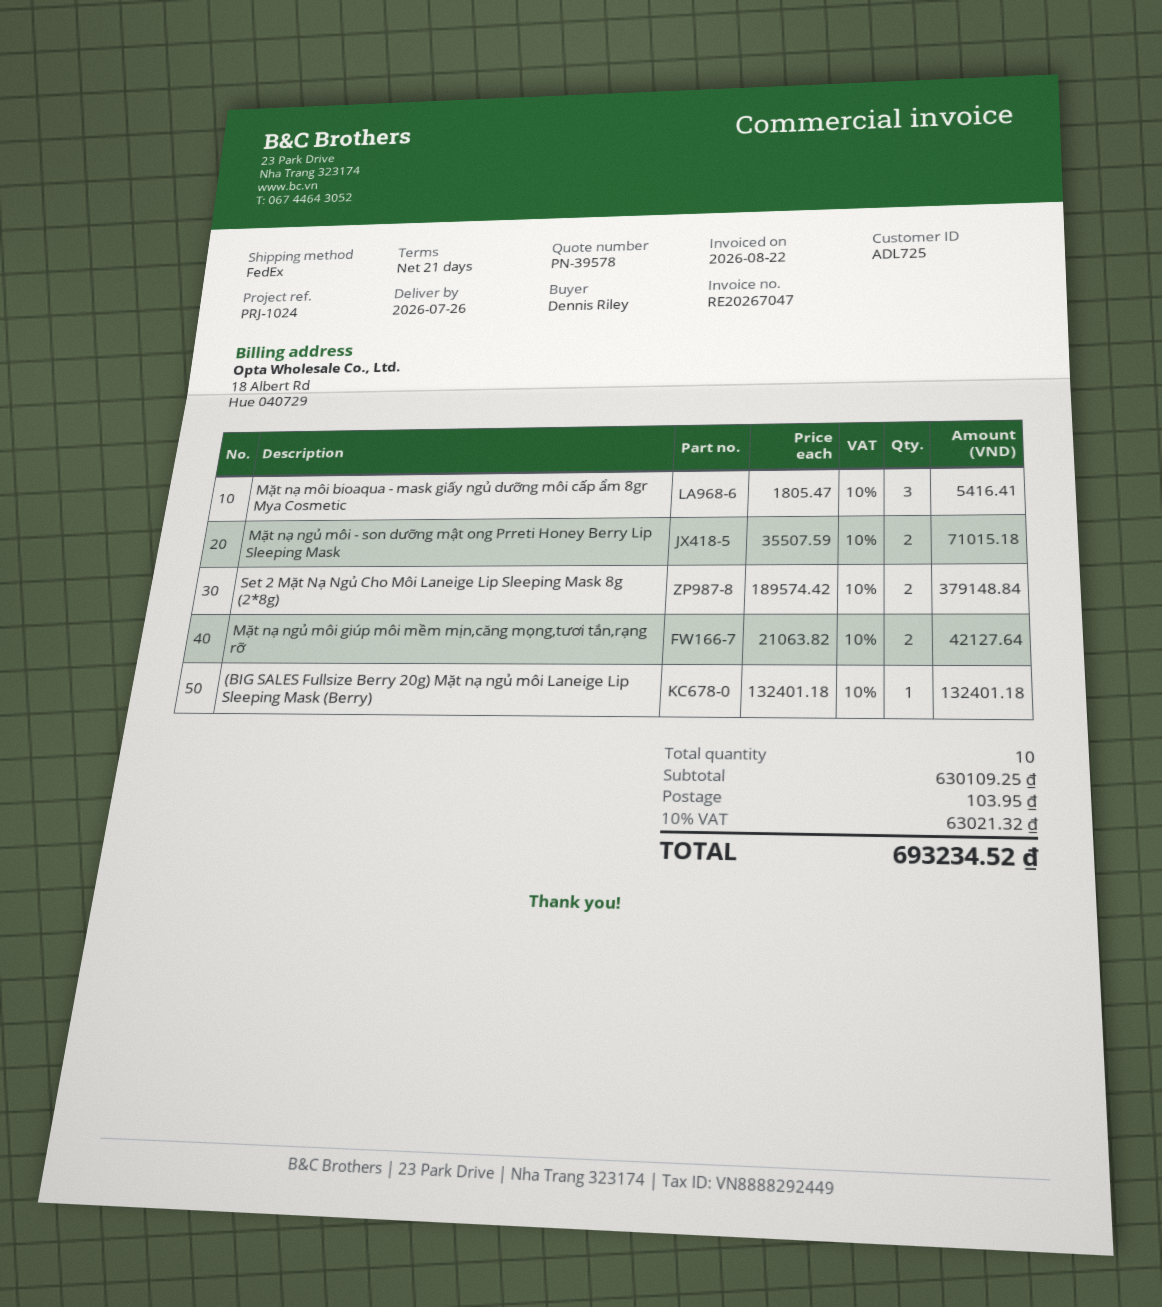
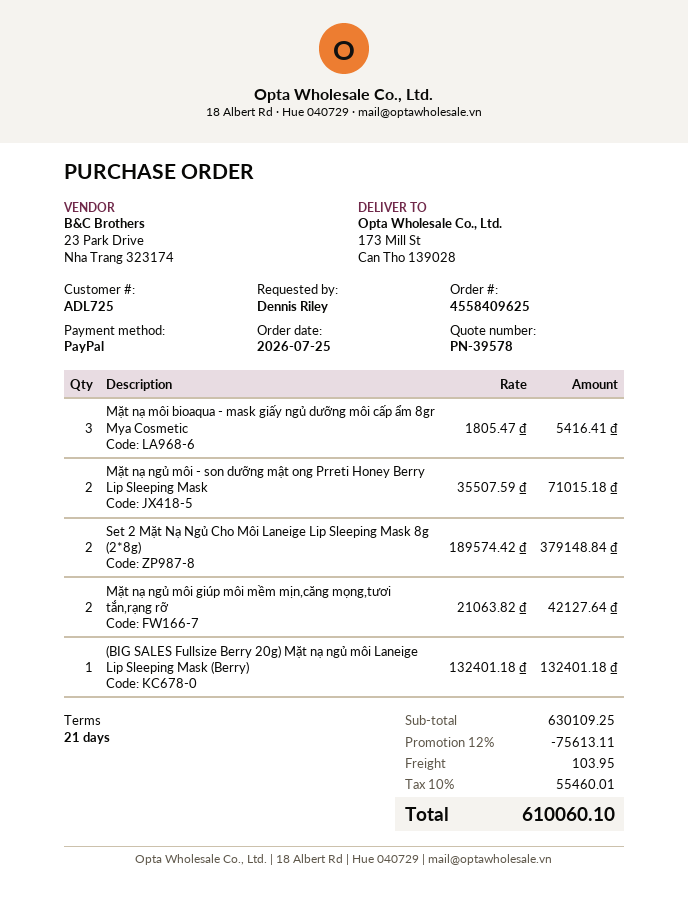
discount: none -> 12% = 75613.11
tax: 10% = 63021.32 -> 10% = 55460.01
total: 693234.52 -> 610060.10

